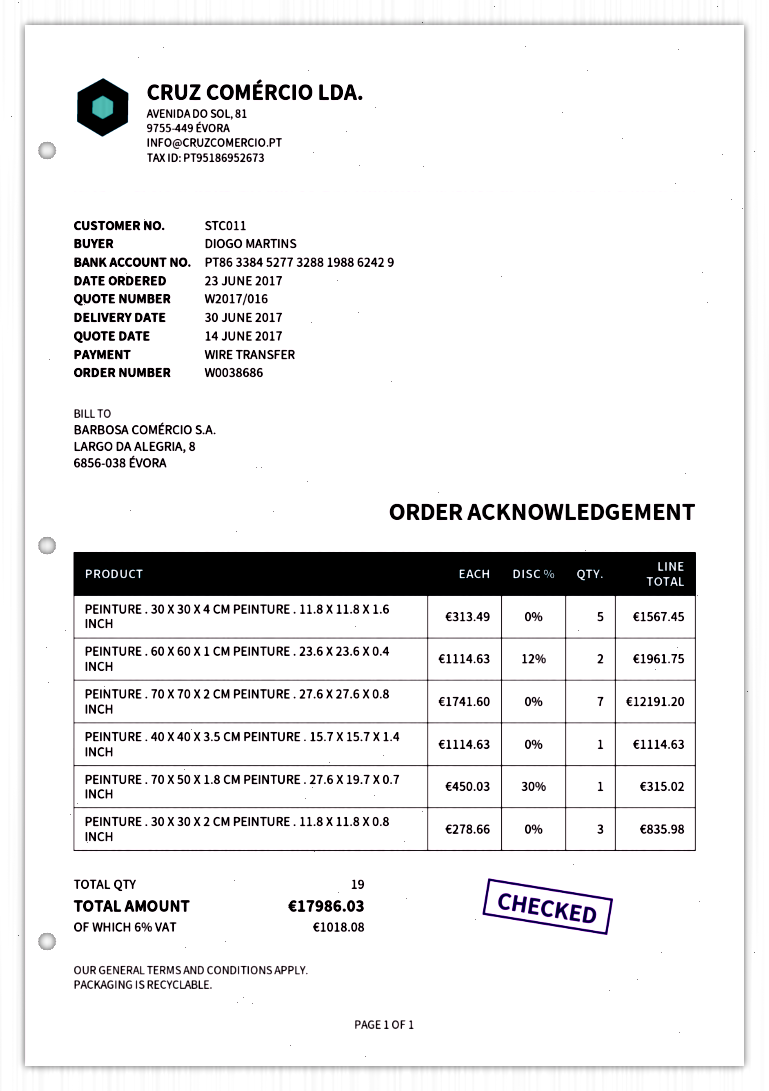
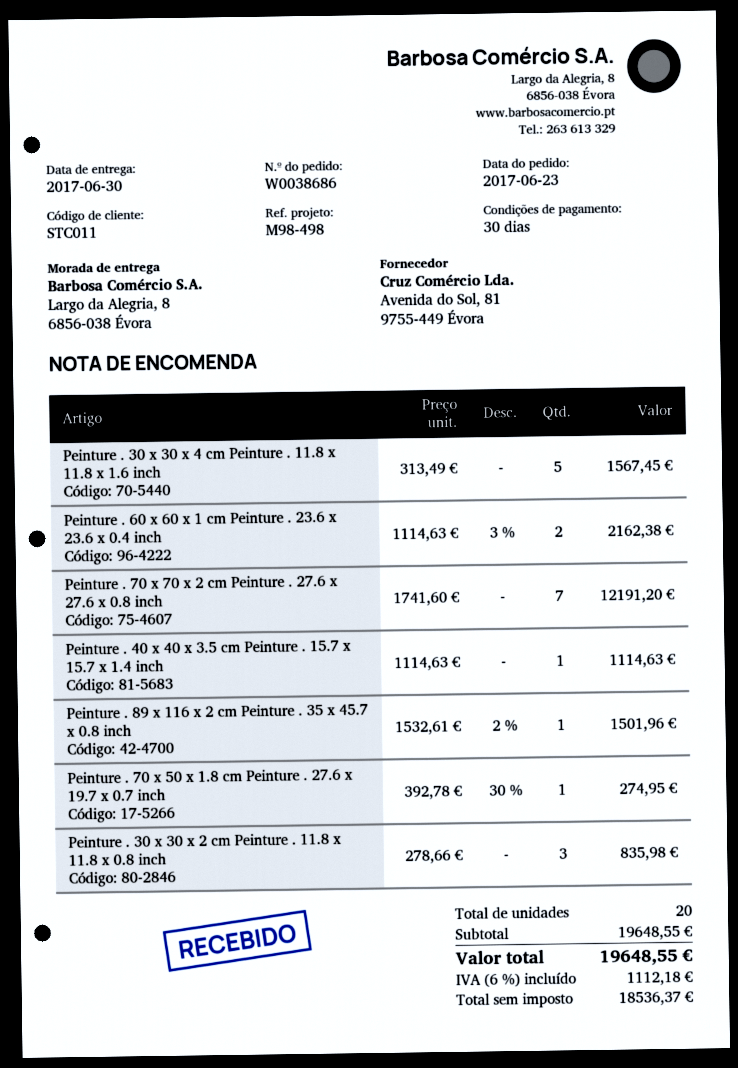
PEINTURE . 60 X 60 X 1 CM PEINTURE . 23.6 X 23.6 X 0.4 INCH: 2 x 1114.63 - 12% = 1961.75 -> 2 x 1114.63 - 3% = 2162.38
PEINTURE . 70 X 50 X 1.8 CM PEINTURE . 27.6 X 19.7 X 0.7 INCH: 1 x 450.03 - 30% = 315.02 -> 1 x 392.78 - 30% = 274.95
Peinture . 89 x 116 x 2 cm Peinture . 35 x 45.7 x 0.8 inch: none -> 1 x 1532.61 - 2% = 1501.96
total quantity: 19 -> 20
tax: 6% = 1018.08 -> 6% = 1112.18
total: 17986.03 -> 19648.55

